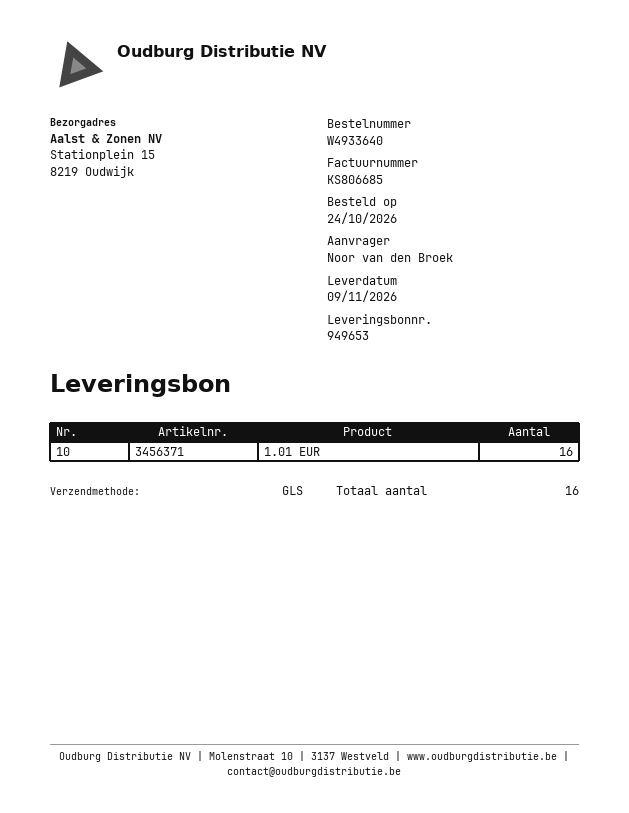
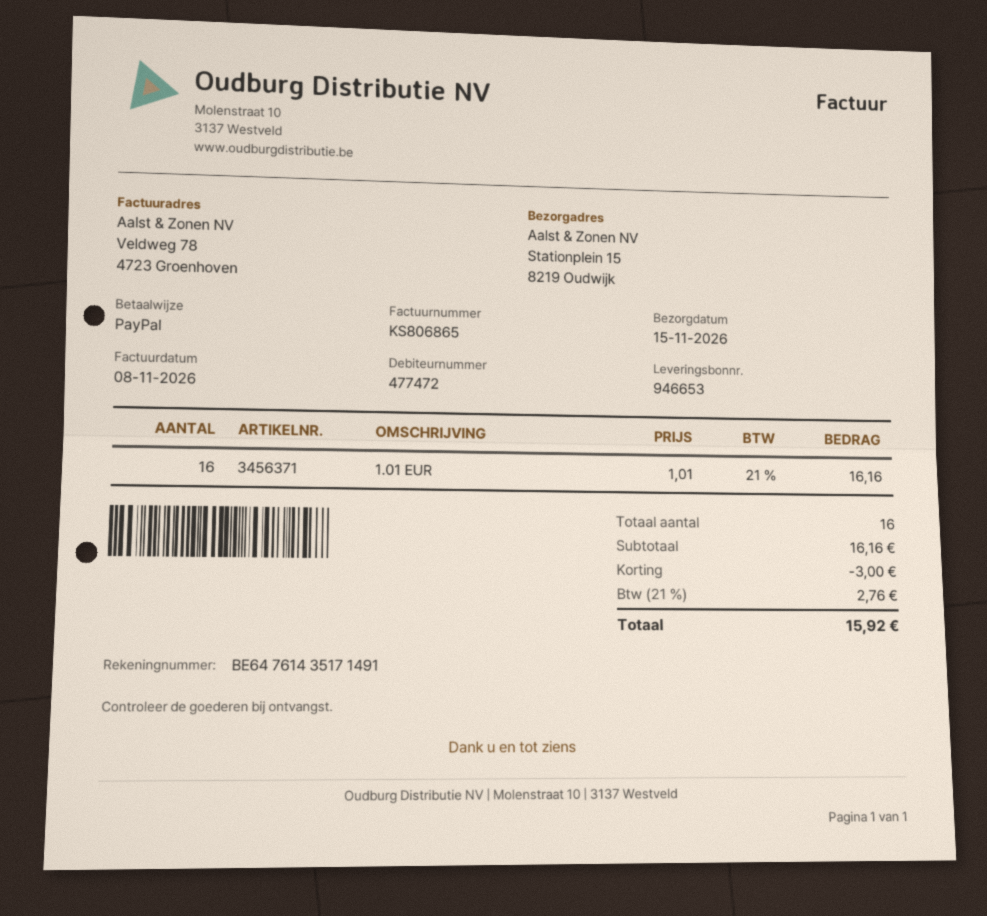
delivery note number: 949653 -> 946653
delivery date: 2026-11-09 -> 2026-11-15
invoice number: KS806685 -> KS806865

